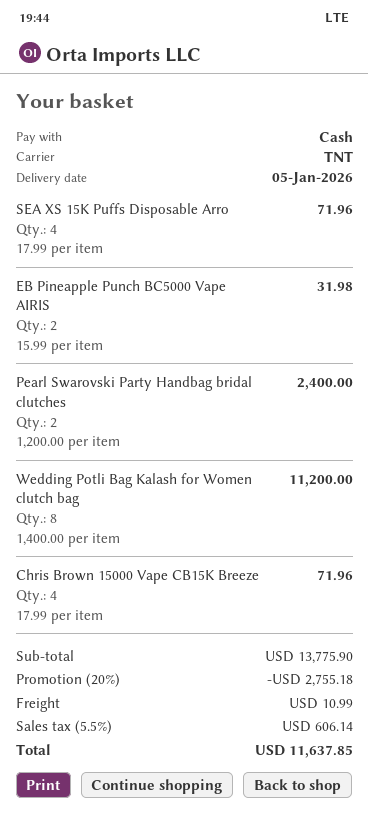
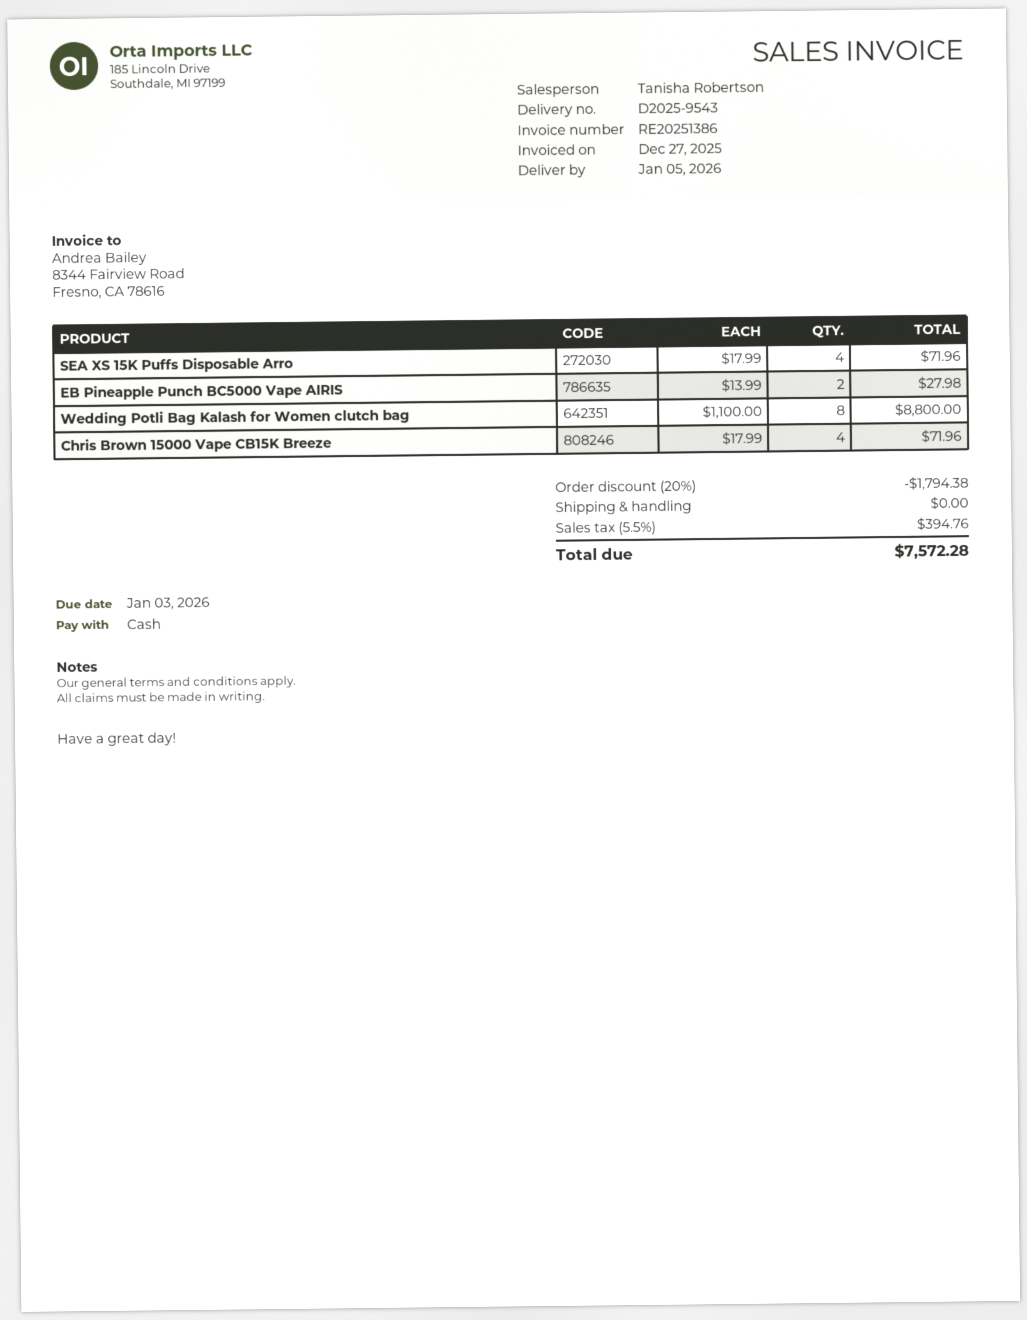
EB Pineapple Punch BC5000 Vape AIRIS: 2 x 15.99 = 31.98 -> 2 x 13.99 = 27.98
Pearl Swarovski Party Handbag bridal clutches: 2 x 1200.00 = 2400.00 -> none
Wedding Potli Bag Kalash for Women clutch bag: 8 x 1400.00 = 11200.00 -> 8 x 1100.00 = 8800.00
discount: 20% = 2755.18 -> 20% = 1794.38
shipping: 10.99 -> 0.00
tax: 5.5% = 606.14 -> 5.5% = 394.76
total: 11637.85 -> 7572.28

